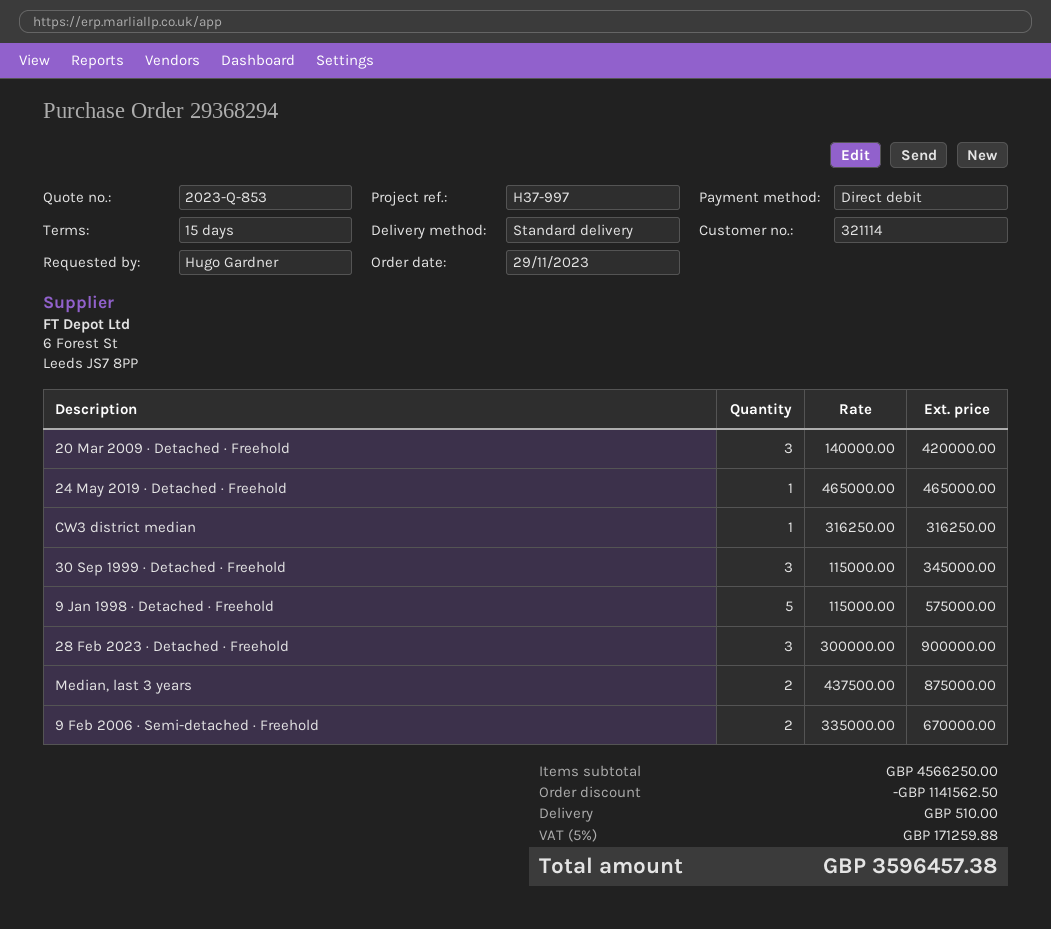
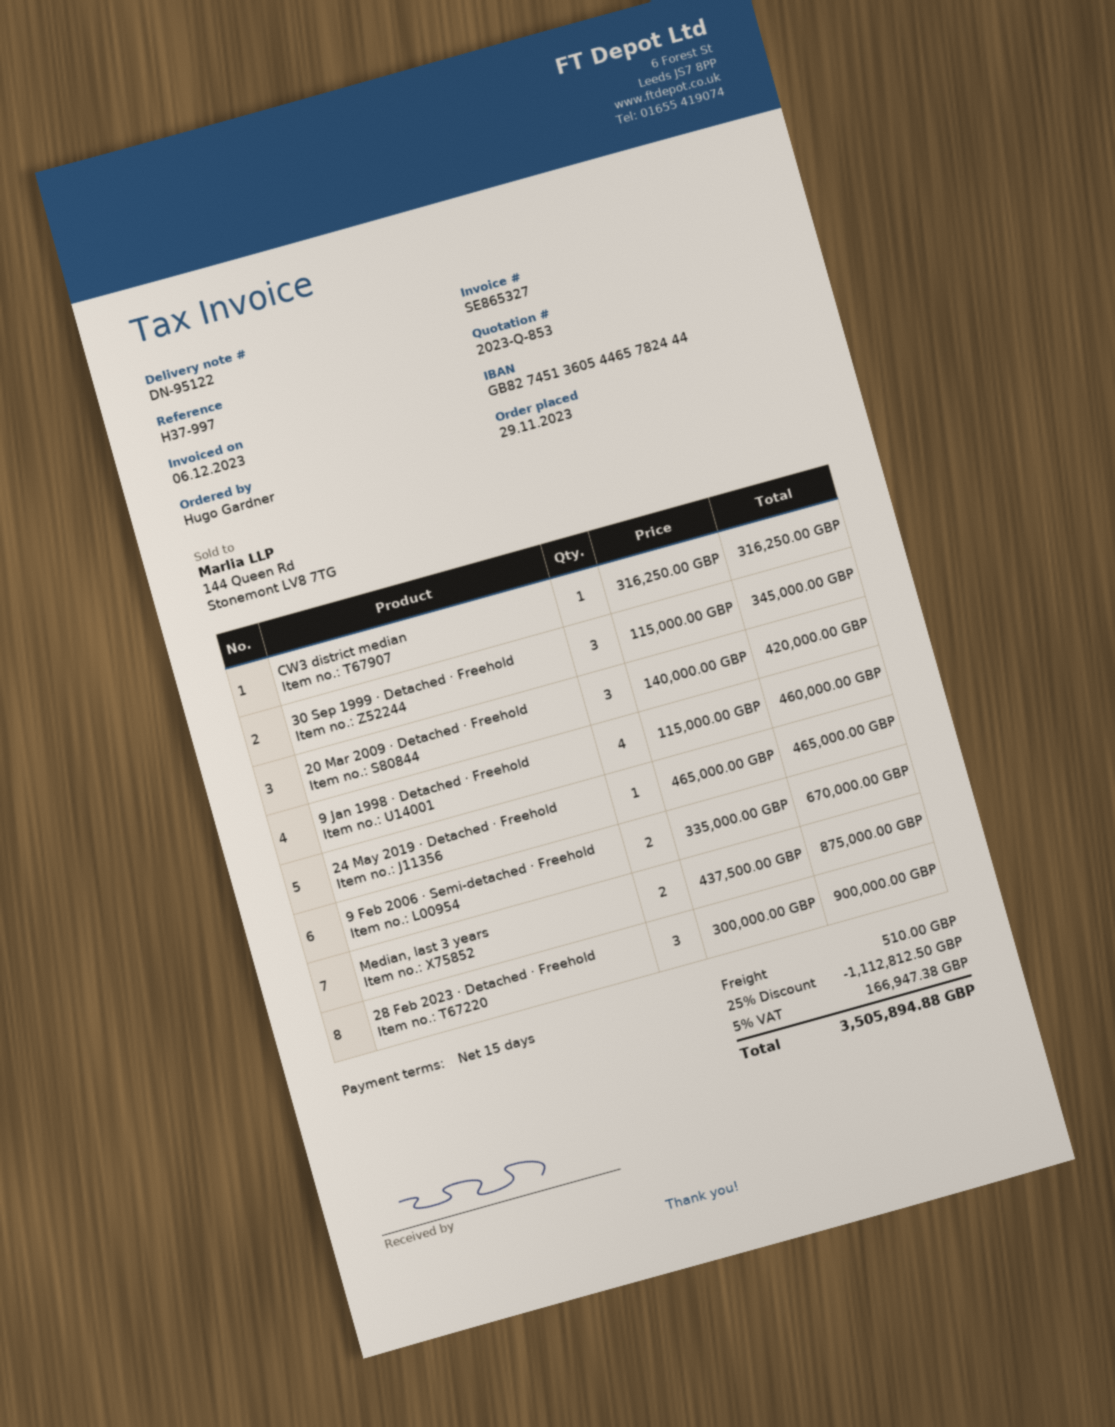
9 Jan 1998 · Detached · Freehold: 5 x 115000.00 = 575000.00 -> 4 x 115000.00 = 460000.00
discount: 1141562.50 -> 1112812.50
tax: 5% = 171259.88 -> 5% = 166947.38
total: 3596457.38 -> 3505894.88

